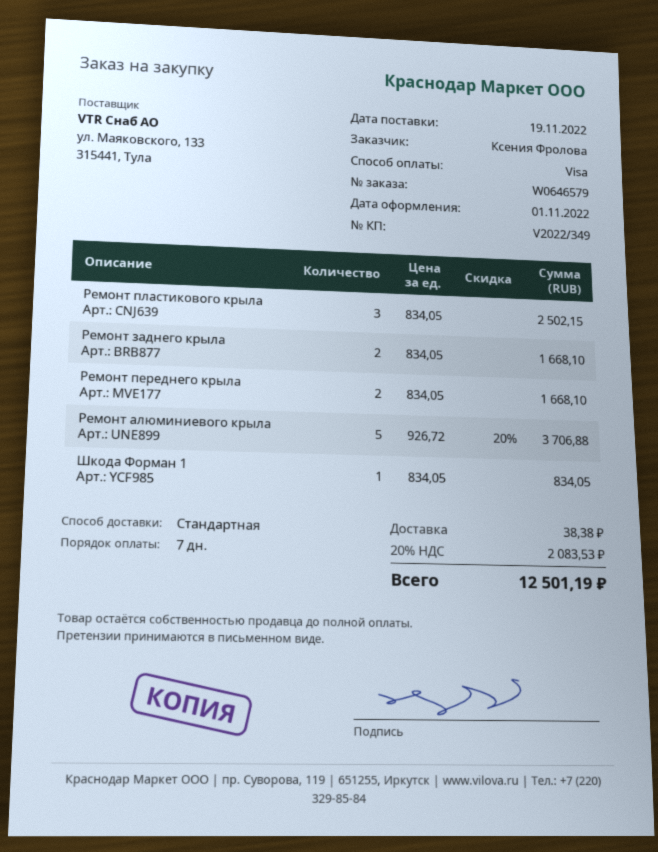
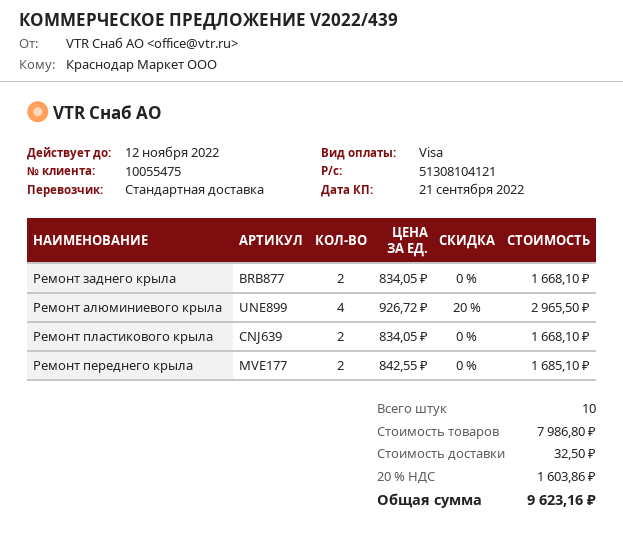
quote number: V2022/349 -> V2022/439
Ремонт пластикового крыла: 3 x 834.05 = 2502.15 -> 2 x 834.05 = 1668.10
Ремонт переднего крыла: 2 x 834.05 = 1668.10 -> 2 x 842.55 = 1685.10
Ремонт алюминиевого крыла: 5 x 926.72 - 20% = 3706.88 -> 4 x 926.72 - 20% = 2965.50
Шкода Форман 1: 1 x 834.05 = 834.05 -> none
shipping: 38.38 -> 32.50
tax: 20% = 2083.53 -> 20% = 1603.86
total: 12501.19 -> 9623.16

